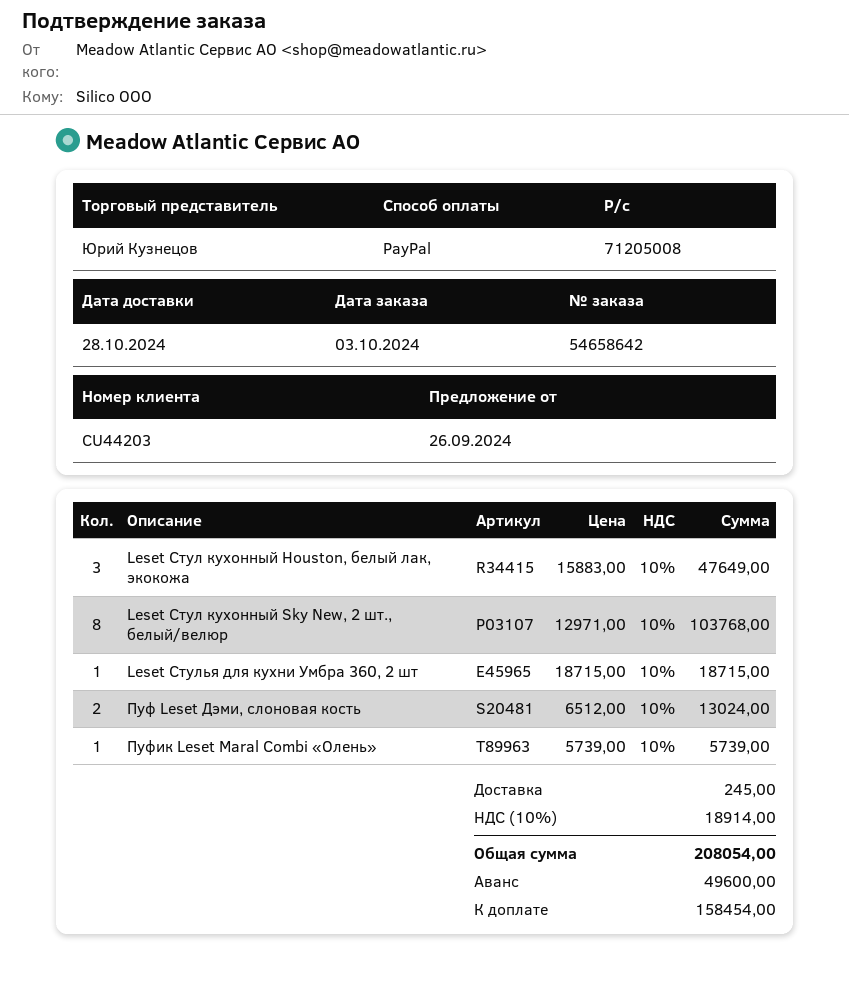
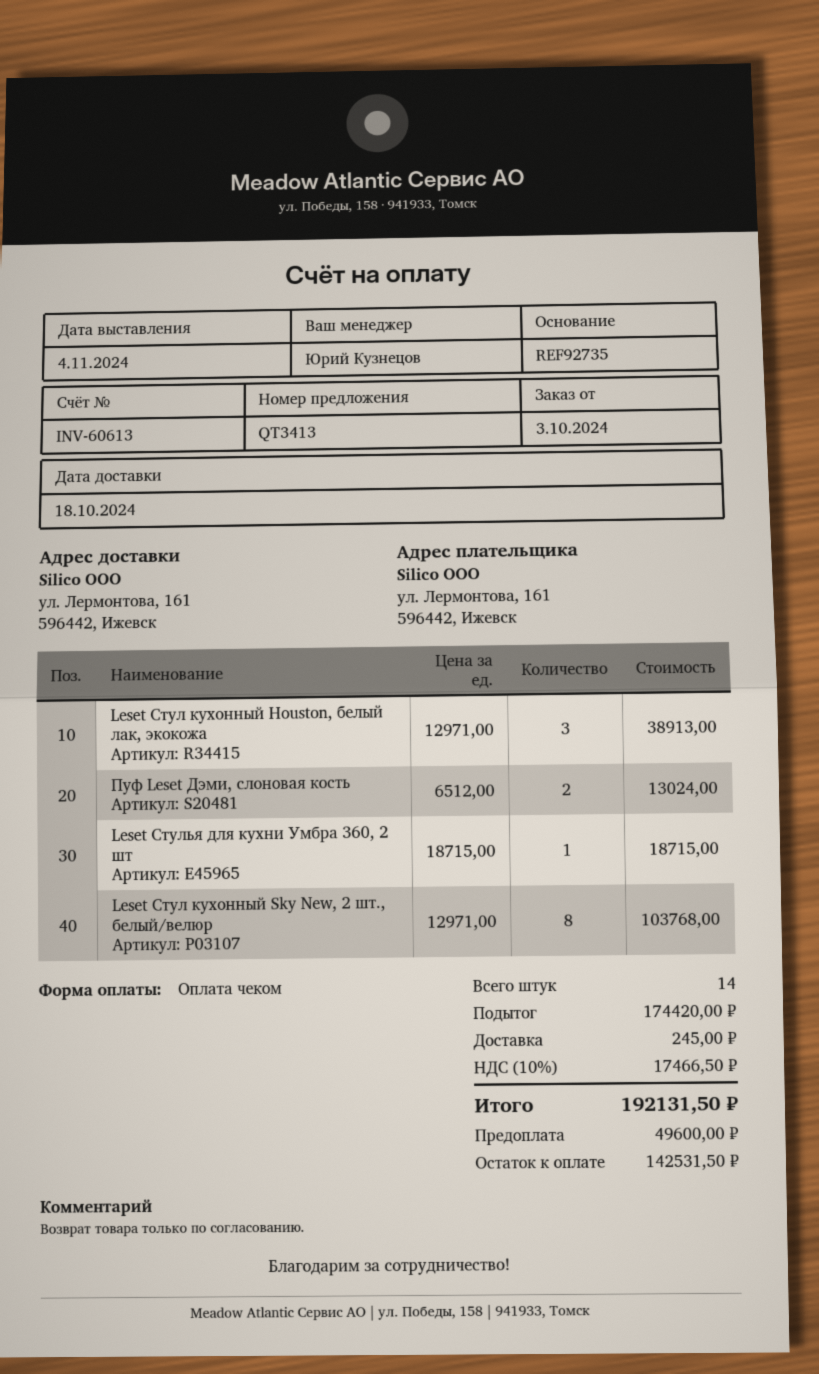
delivery date: 2024-10-28 -> 2024-10-18
payment method: PayPal -> cheque
Leset Стул кухонный Houston, белый лак, экокожа: 3 x 15883.00 = 47649.00 -> 3 x 12971.00 = 38913.00
Пуфик Leset Maral Combi «Олень»: 1 x 5739.00 = 5739.00 -> none
tax: 10% = 18914.00 -> 10% = 17466.50
total: 208054.00 -> 192131.50
balance: 158454.00 -> 142531.50

